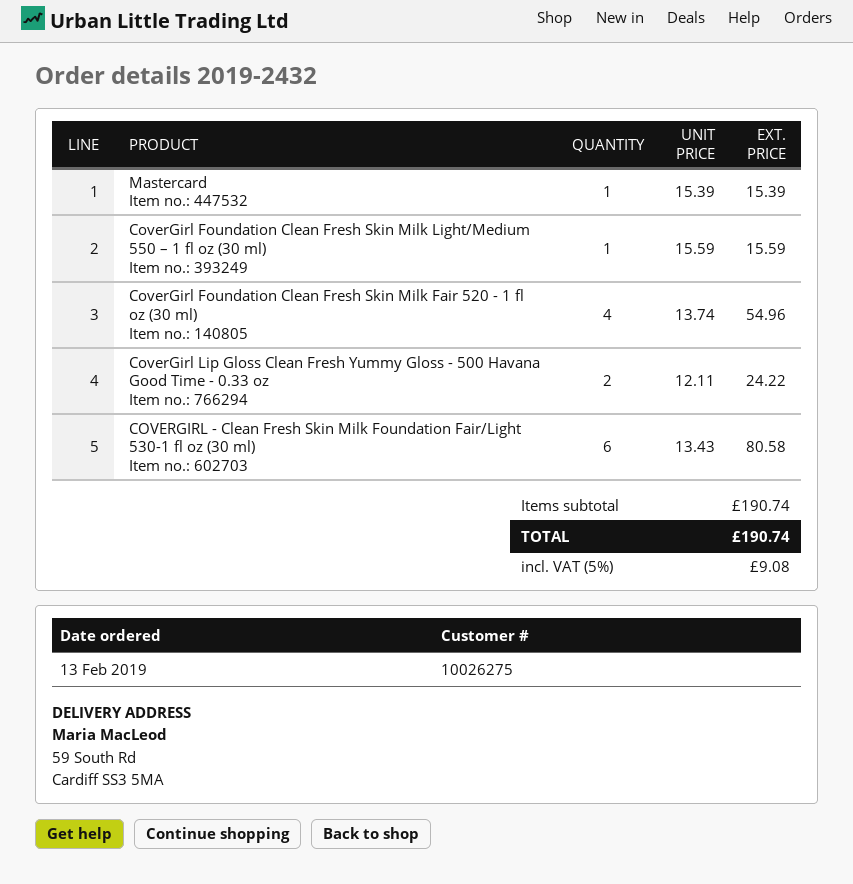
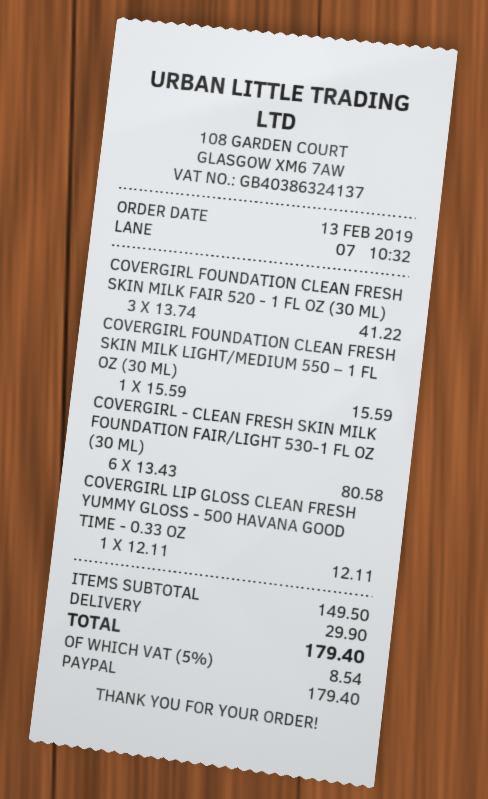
Mastercard: 1 x 15.39 = 15.39 -> none
CoverGirl Foundation Clean Fresh Skin Milk Fair 520 - 1 fl oz (30 ml): 4 x 13.74 = 54.96 -> 3 x 13.74 = 41.22
CoverGirl Lip Gloss Clean Fresh Yummy Gloss - 500 Havana Good Time - 0.33 oz: 2 x 12.11 = 24.22 -> 1 x 12.11 = 12.11
subtotal: 190.74 -> 149.50
shipping: none -> 29.90
tax: 5% = 9.08 -> 5% = 8.54
total: 190.74 -> 179.40

